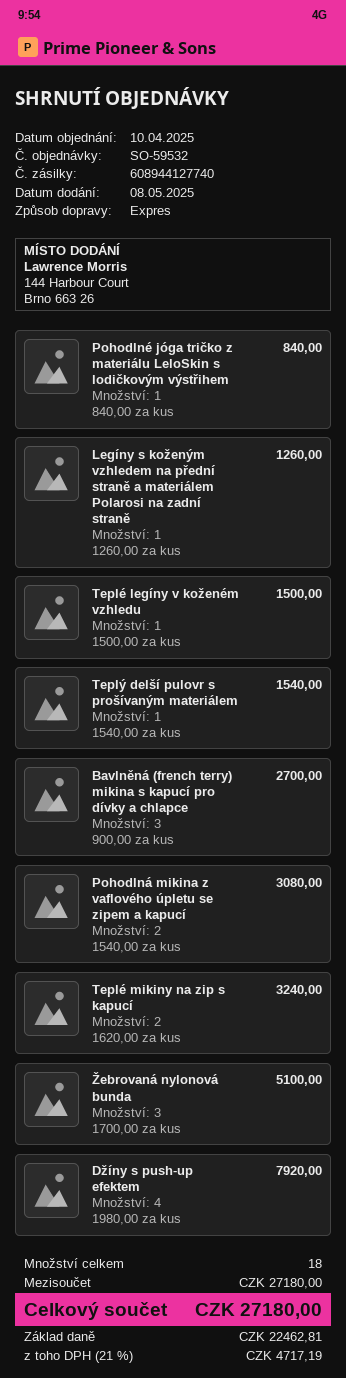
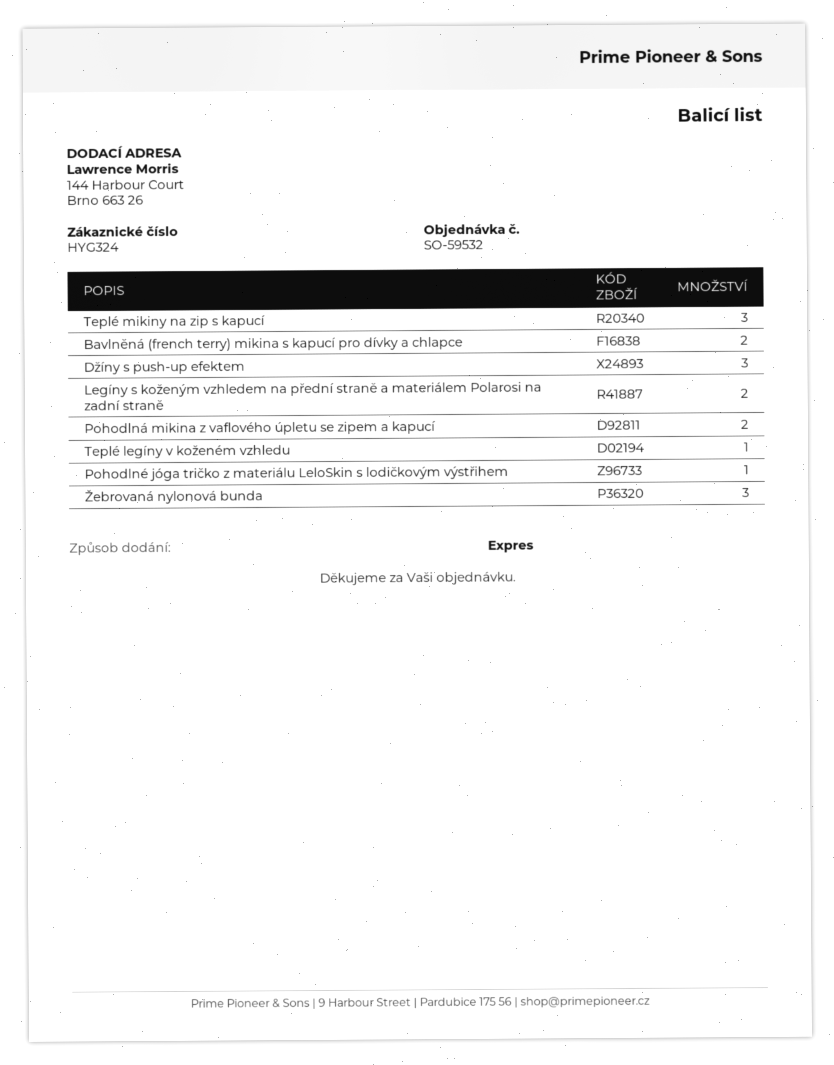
Legíny s koženým vzhledem na přední straně a materiálem Polarosi na zadní straně: 1 -> 2
Teplý delší pulovr s prošívaným materiálem: 1 -> none
Bavlněná (french terry) mikina s kapucí pro dívky a chlapce: 3 -> 2
Teplé mikiny na zip s kapucí: 2 -> 3
Džíny s push-up efektem: 4 -> 3

